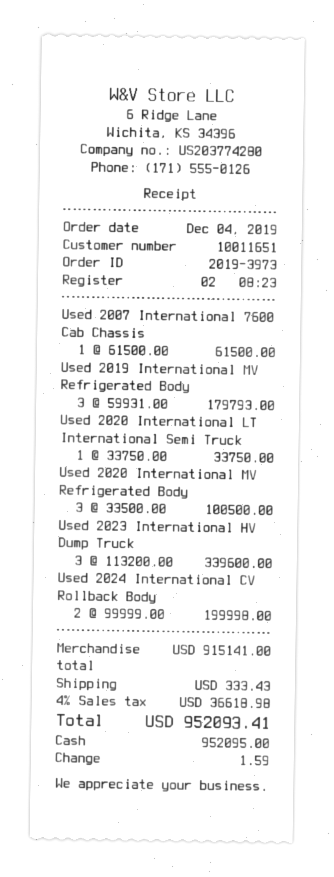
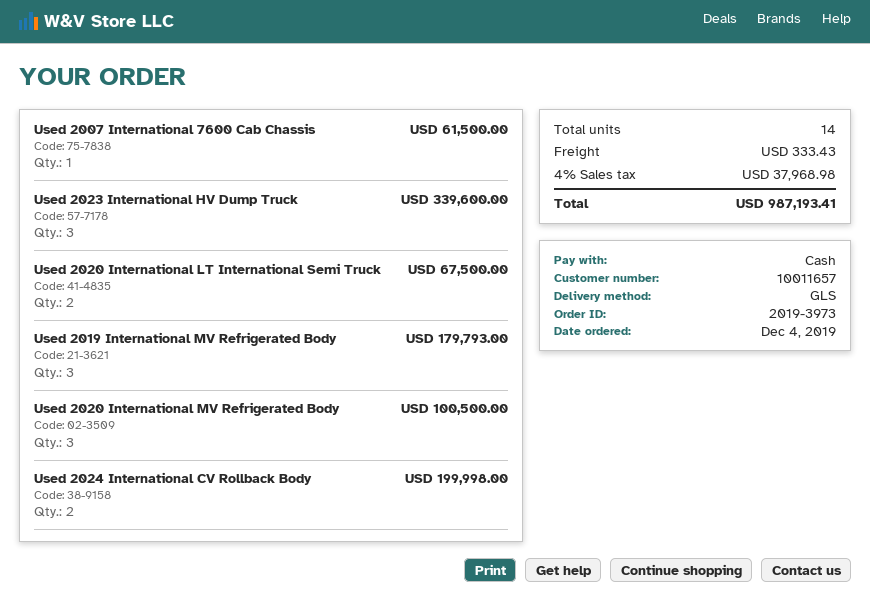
customer number: 10011651 -> 10011657
Used 2020 International LT International Semi Truck: 1 for 33750.00 -> 2 for 67500.00
tax: 4% = 36618.98 -> 4% = 37968.98
total: 952093.41 -> 987193.41

